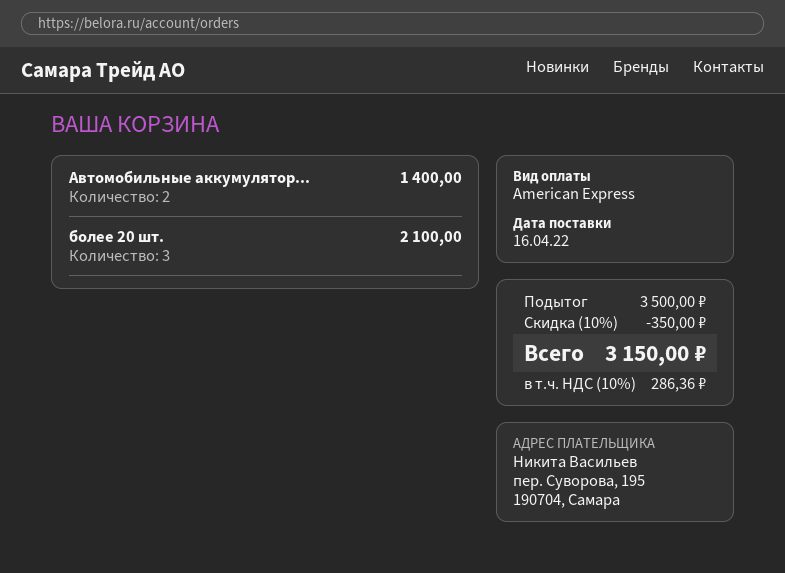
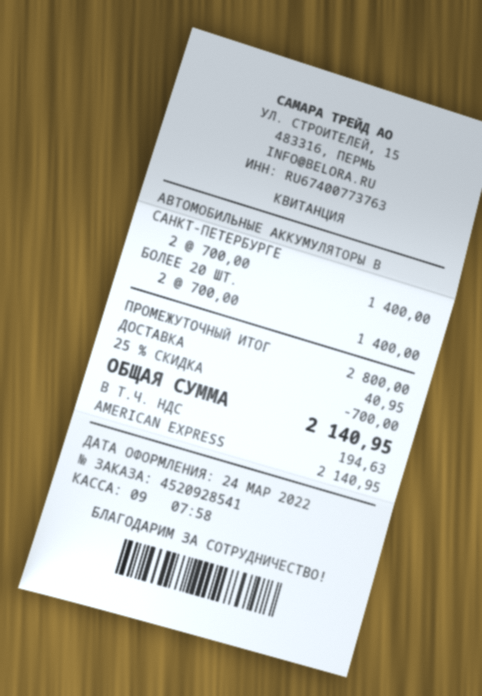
более 20 шт.: 3 for 2100.00 -> 2 for 1400.00
subtotal: 3500.00 -> 2800.00
discount: 10% = 350.00 -> 25% = 700.00
shipping: none -> 40.95
tax: 286.36 -> 194.63
total: 3150.00 -> 2140.95

